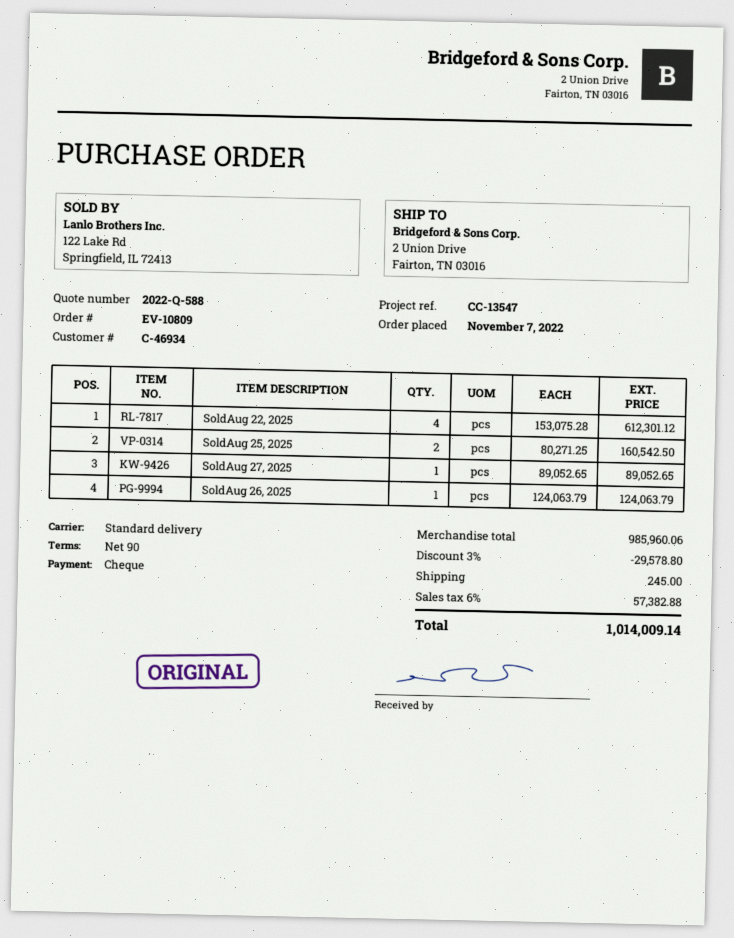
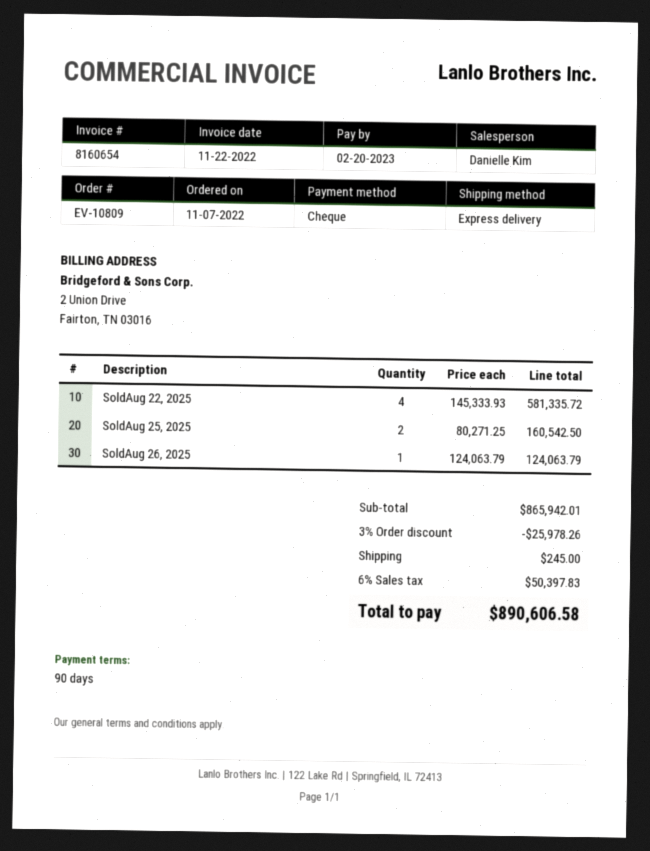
shipping method: standard -> express
SoldAug 22, 2025: 4 x 153075.28 = 612301.12 -> 4 x 145333.93 = 581335.72
SoldAug 27, 2025: 1 x 89052.65 = 89052.65 -> none
subtotal: 985960.06 -> 865942.01
discount: 3% = 29578.80 -> 3% = 25978.26
tax: 6% = 57382.88 -> 6% = 50397.83
total: 1014009.14 -> 890606.58

